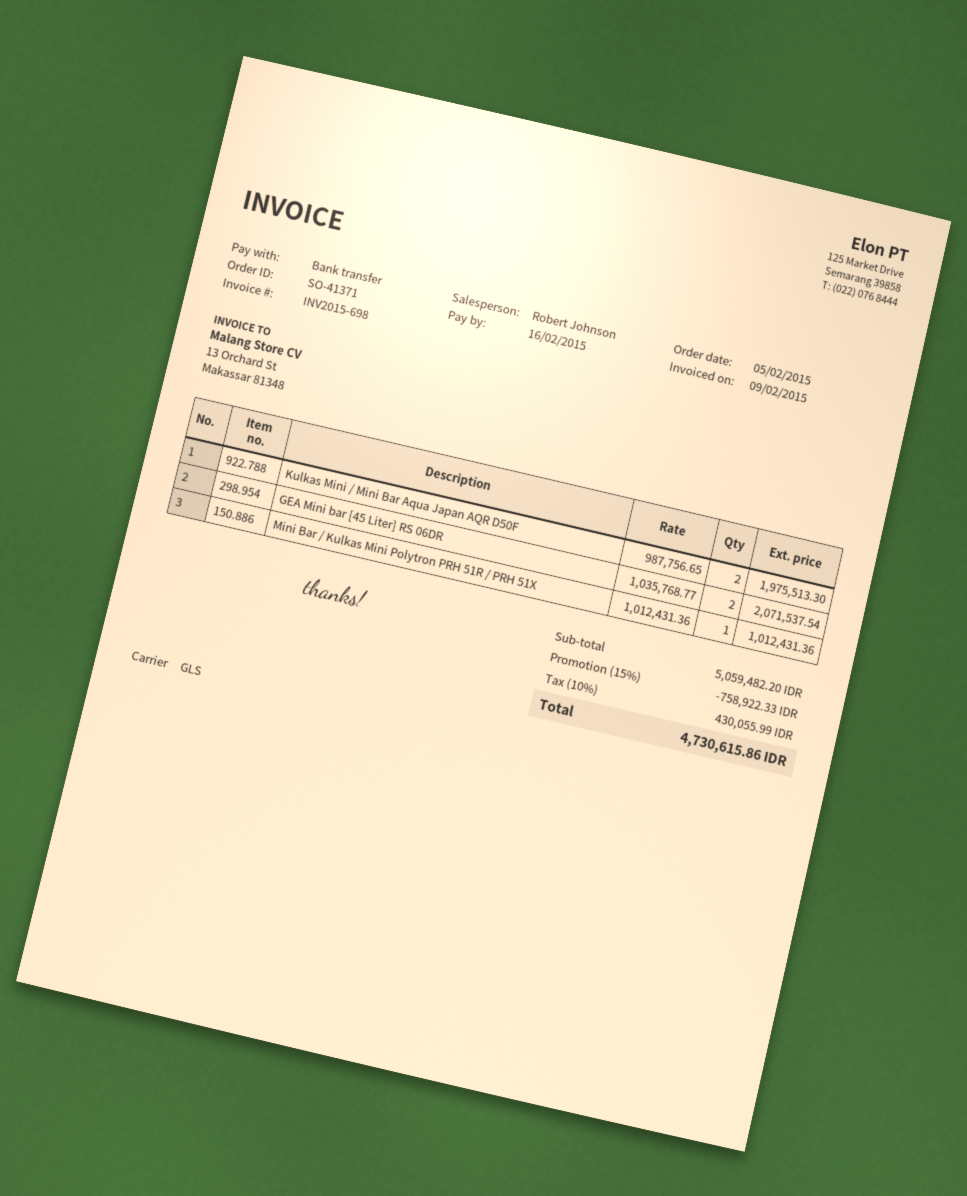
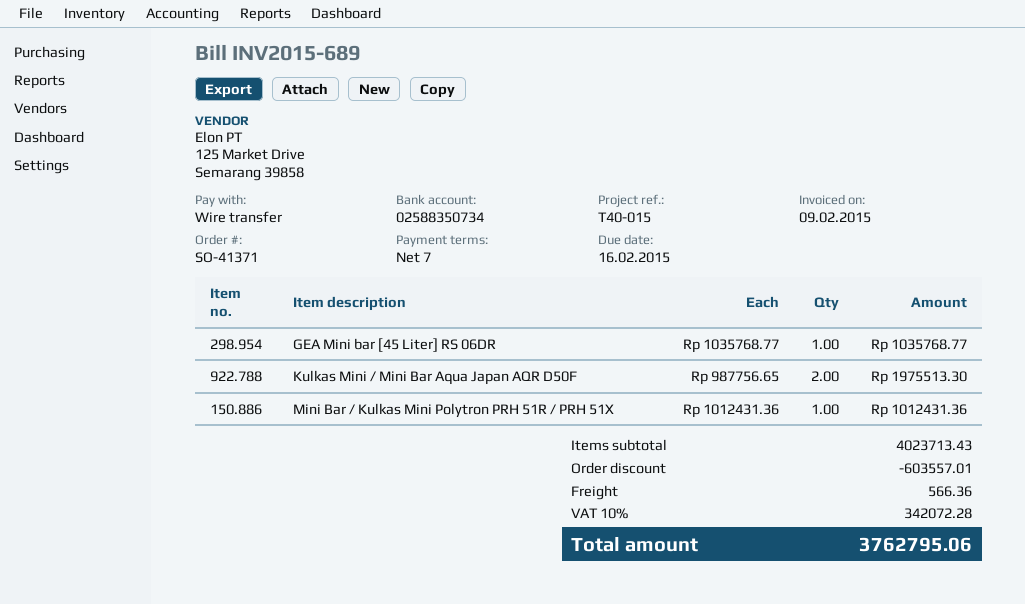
invoice number: INV2015-698 -> INV2015-689
GEA Mini bar [45 Liter] RS 06DR: 2 x 1035768.77 = 2071537.54 -> 1 x 1035768.77 = 1035768.77
subtotal: 5059482.20 -> 4023713.43
discount: 758922.33 -> 603557.01
shipping: none -> 566.36
tax: 10% = 430055.99 -> 10% = 342072.28
total: 4730615.86 -> 3762795.06

